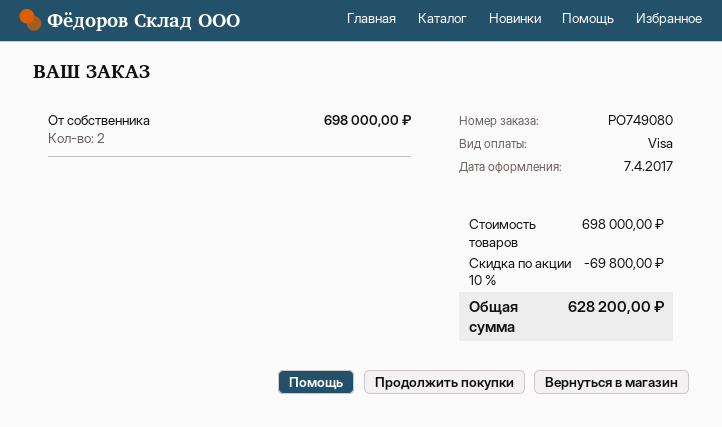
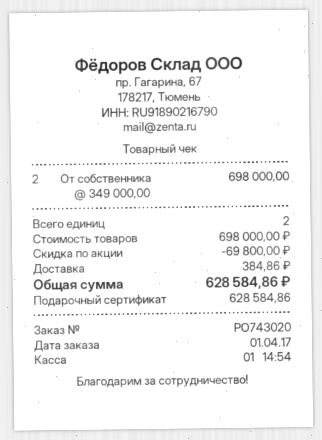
order number: PO749080 -> PO743020
order date: 2017-04-07 -> 2017-04-01
payment method: Visa -> gift card
shipping: none -> 384.86
total: 628200.00 -> 628584.86

